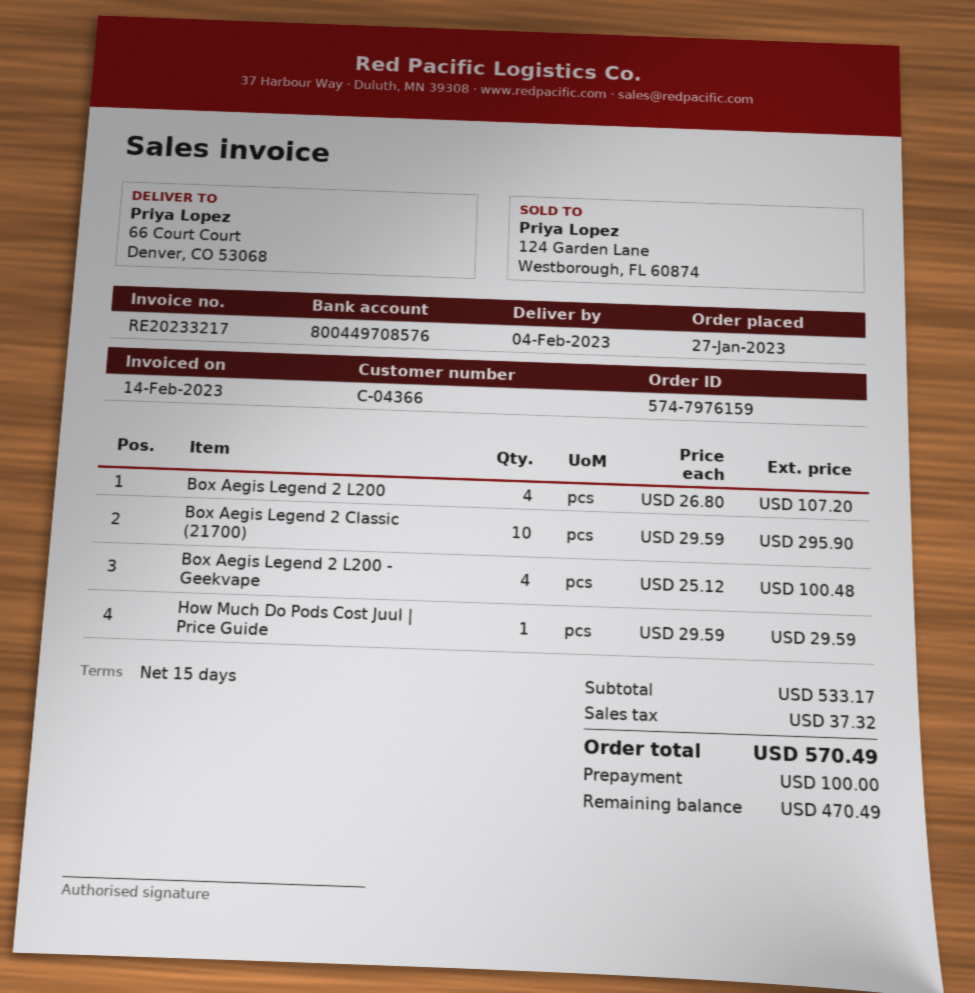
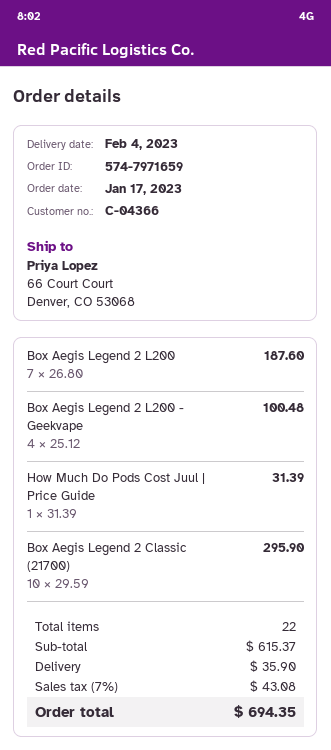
order number: 574-7976159 -> 574-7971659
order date: 2023-01-27 -> 2023-01-17
Box Aegis Legend 2 L200: 4 x 26.80 = 107.20 -> 7 x 26.80 = 187.60
How Much Do Pods Cost Juul | Price Guide: 1 x 29.59 = 29.59 -> 1 x 31.39 = 31.39
subtotal: 533.17 -> 615.37
shipping: none -> 35.90
tax: 37.32 -> 43.08
total: 570.49 -> 694.35

